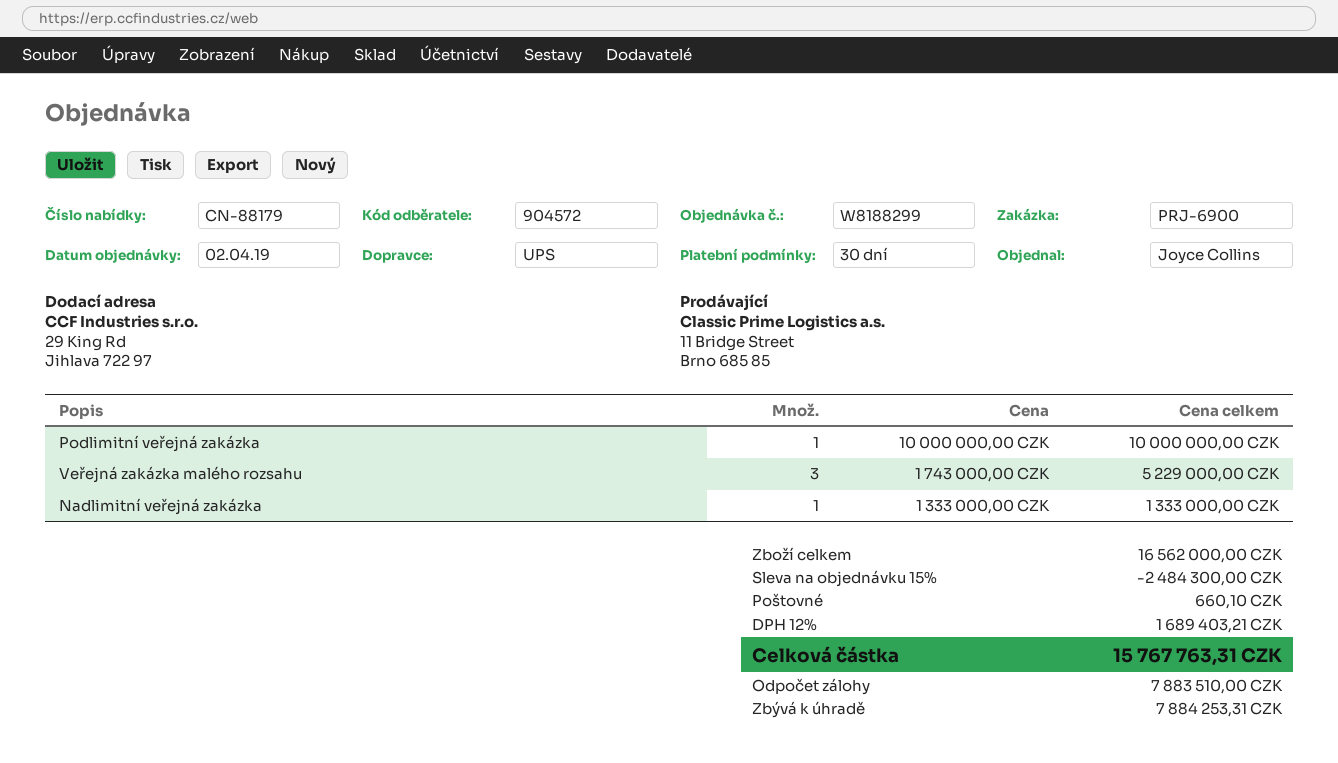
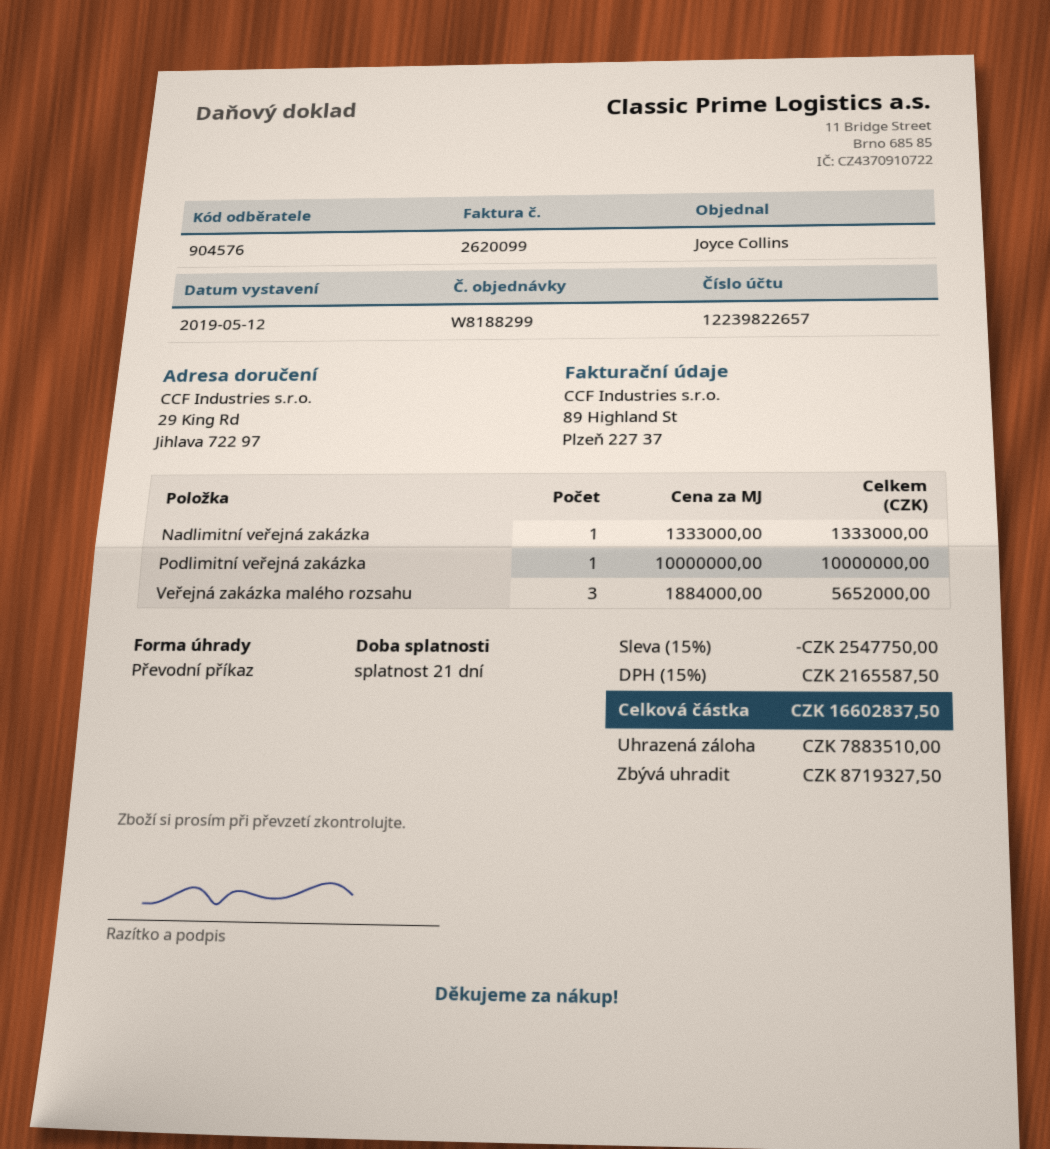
payment terms: 30 days -> 21 days
customer number: 904572 -> 904576
Veřejná zakázka malého rozsahu: 3 x 1743000.00 = 5229000.00 -> 3 x 1884000.00 = 5652000.00
discount: 15% = 2484300.00 -> 15% = 2547750.00
shipping: 660.10 -> none
tax: 12% = 1689403.21 -> 15% = 2165587.50
total: 15767763.31 -> 16602837.50
balance: 7884253.31 -> 8719327.50

